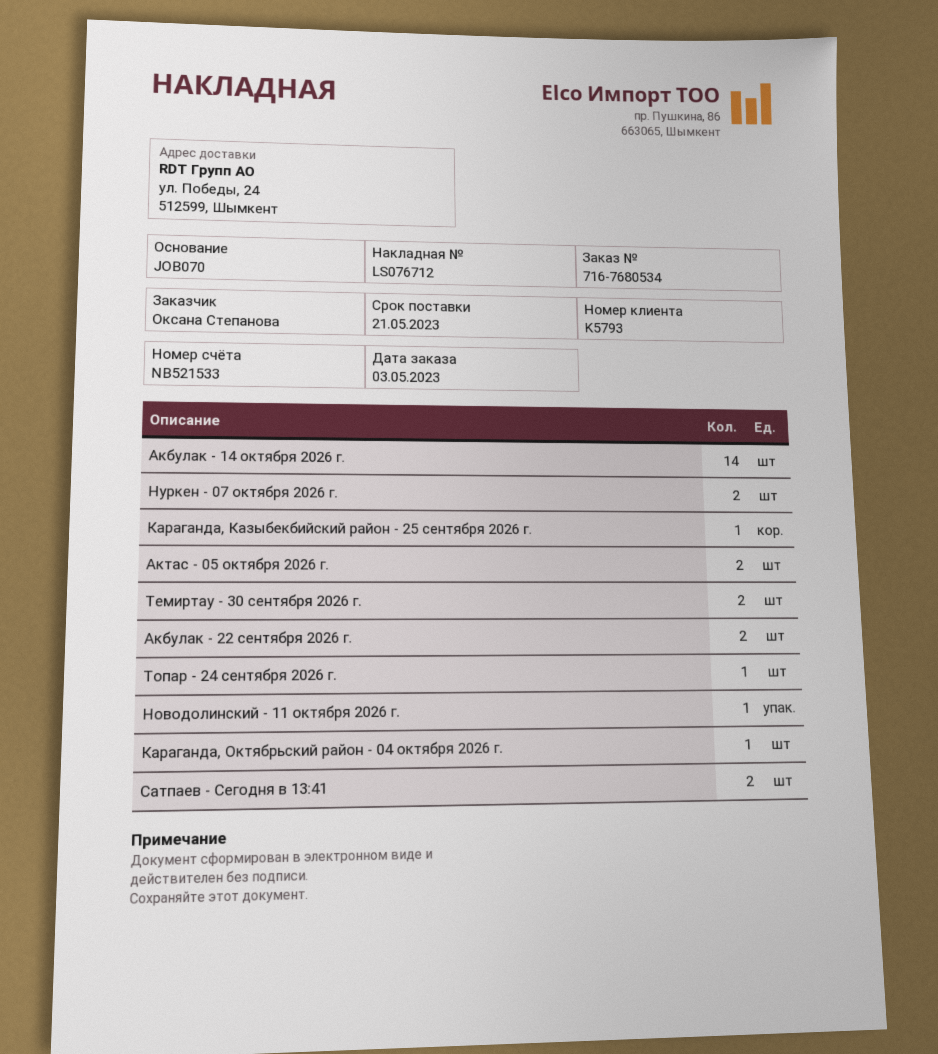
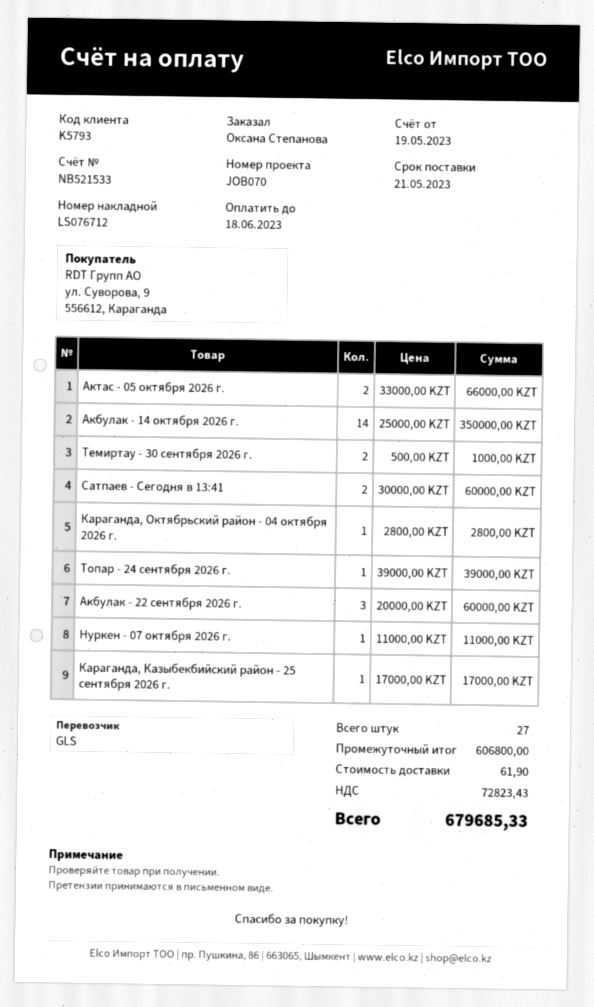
Нуркен - 07 октября 2026 г.: 2 -> 1
Акбулак - 22 сентября 2026 г.: 2 -> 3
Новодолинский - 11 октября 2026 г.: 1 -> none

